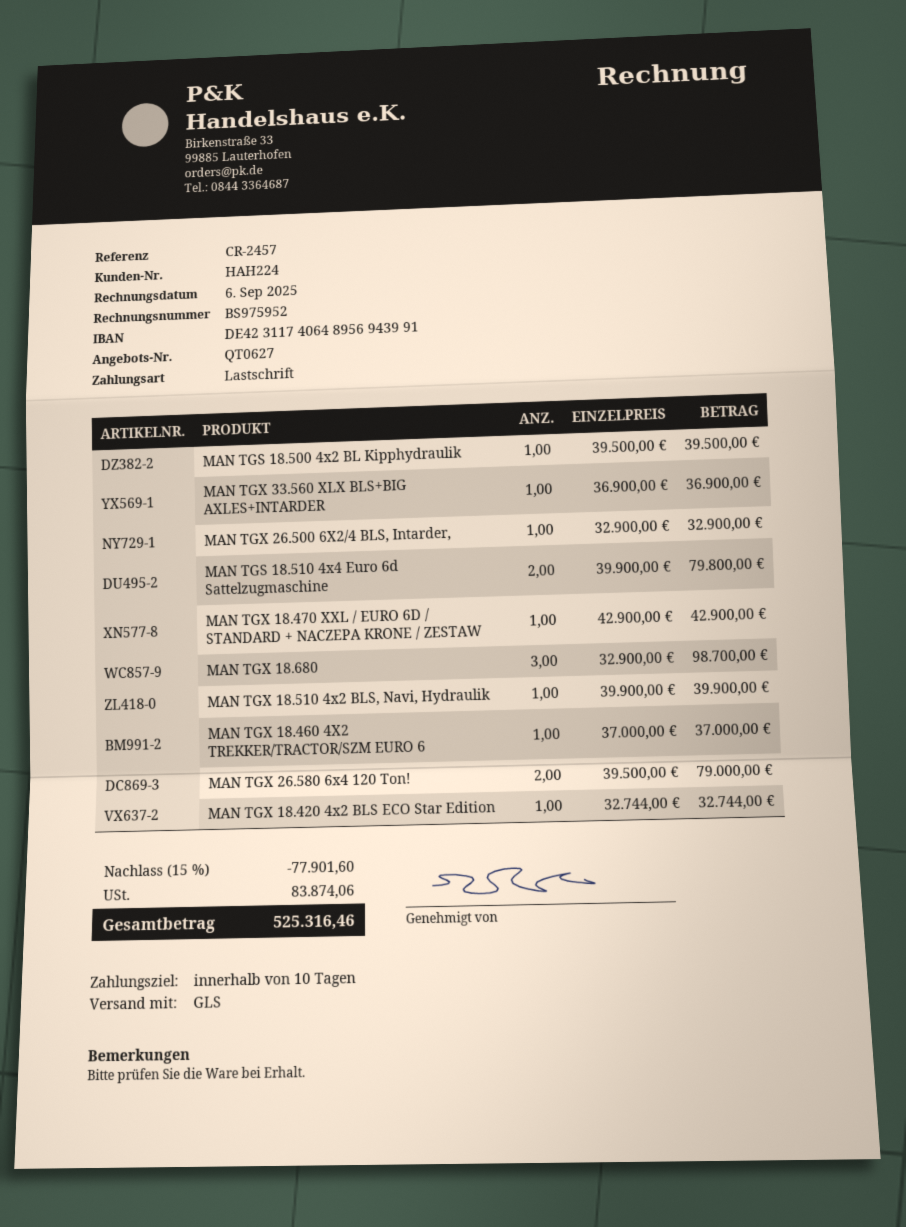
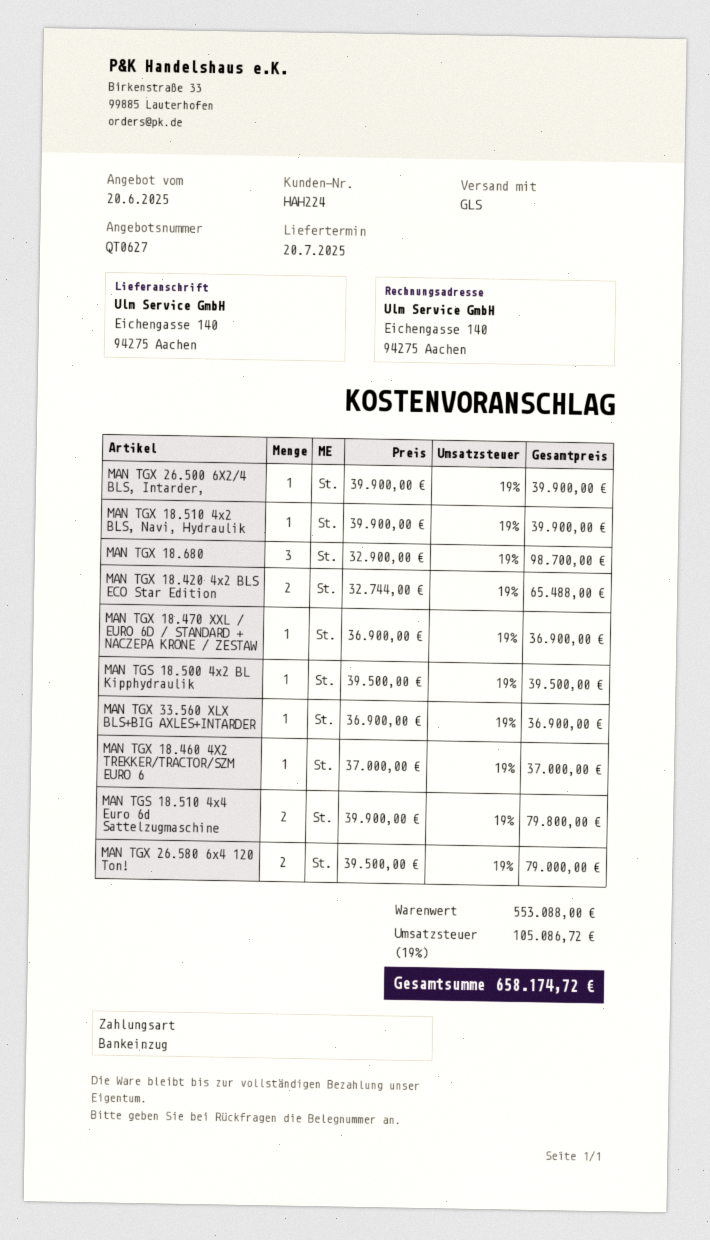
MAN TGX 26.500 6X2/4 BLS, Intarder,: 1 x 32900.00 = 32900.00 -> 1 x 39900.00 = 39900.00
MAN TGX 18.470 XXL / EURO 6D / STANDARD + NACZEPA KRONE / ZESTAW: 1 x 42900.00 = 42900.00 -> 1 x 36900.00 = 36900.00
MAN TGX 18.420 4x2 BLS ECO Star Edition: 1 x 32744.00 = 32744.00 -> 2 x 32744.00 = 65488.00
discount: 15% = 77901.60 -> none
tax: 83874.06 -> 105086.72
total: 525316.46 -> 658174.72

